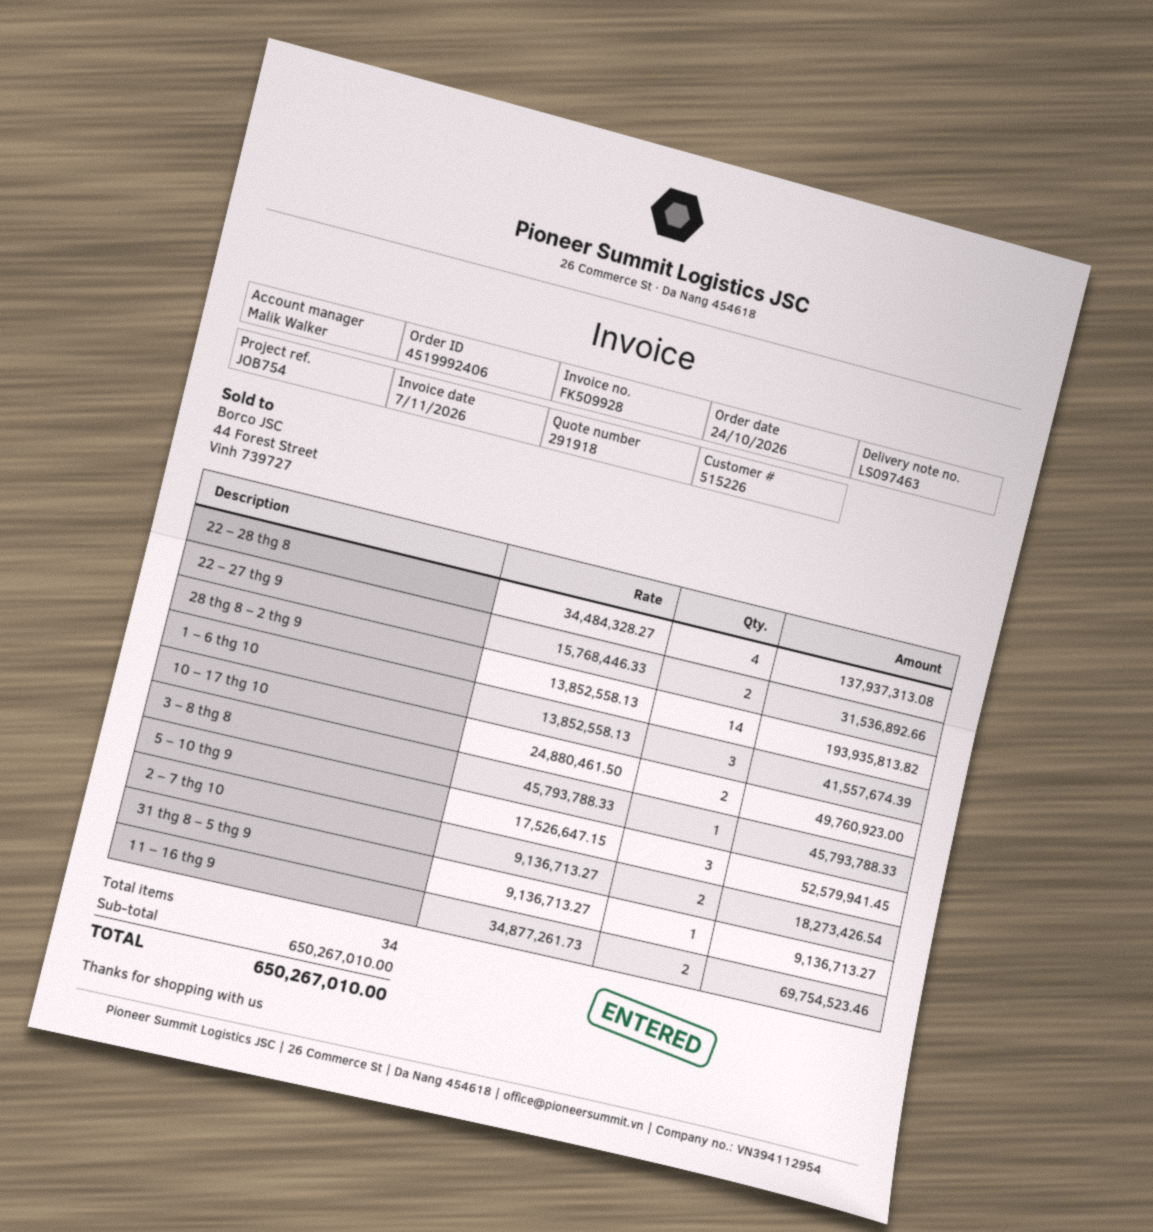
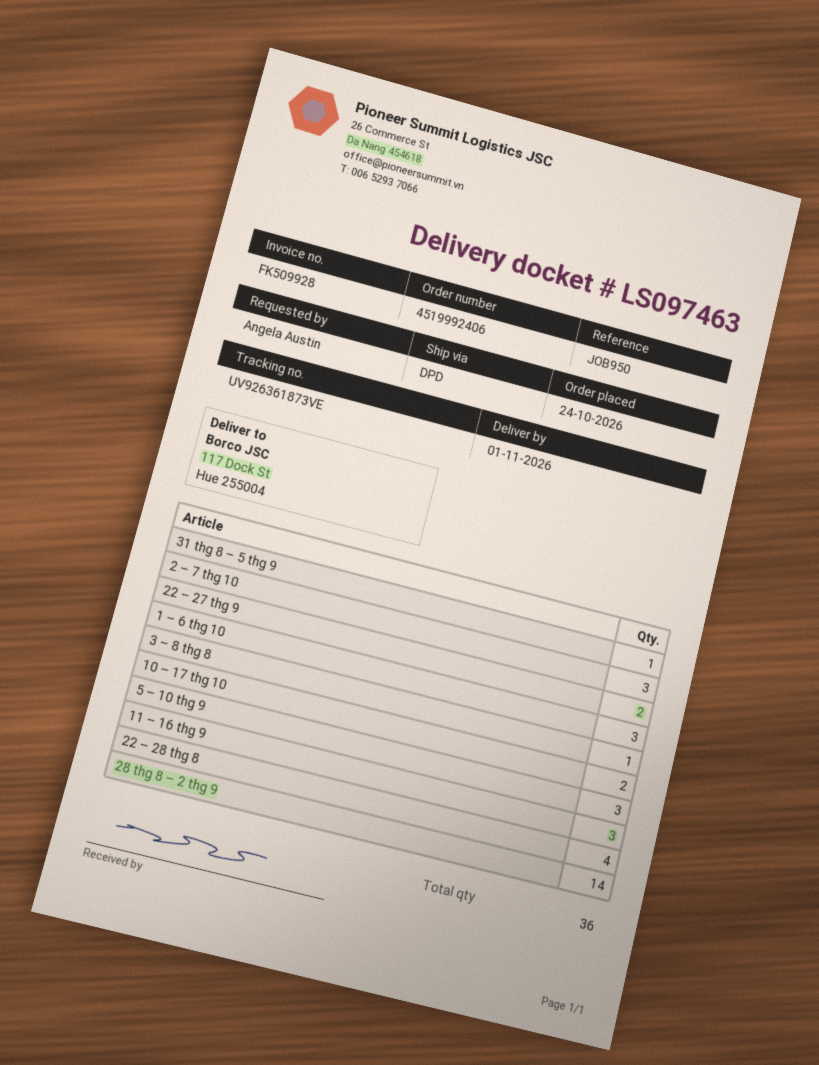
reference: JOB754 -> JOB950
2 – 7 thg 10: 2 -> 3
11 – 16 thg 9: 2 -> 3
total quantity: 34 -> 36

